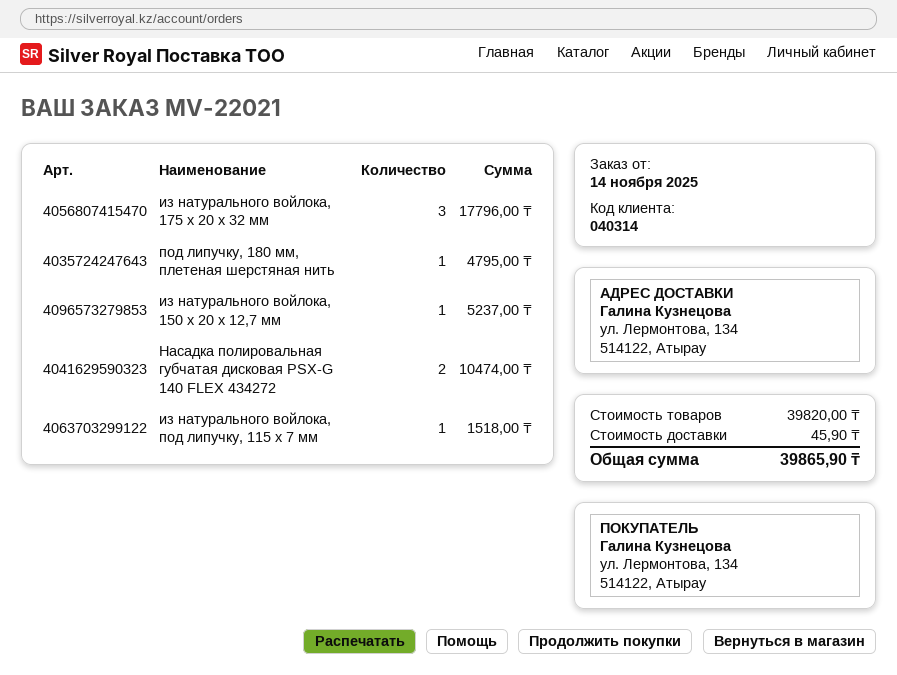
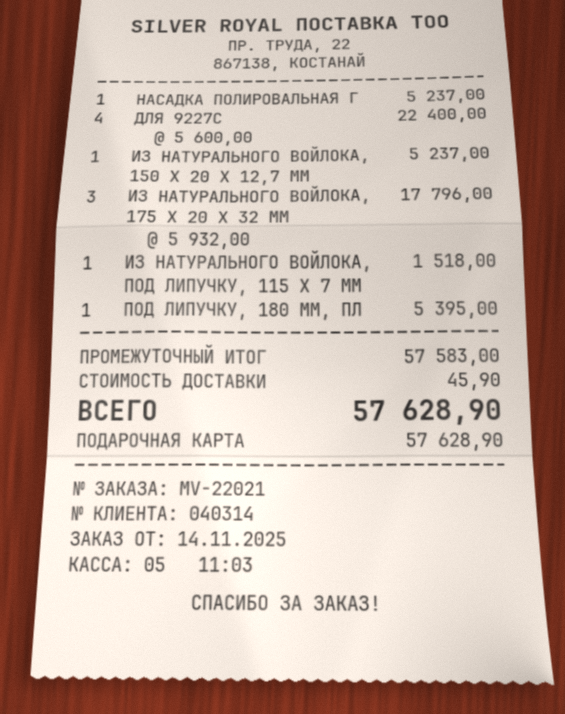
под липучку, 180 мм, плетеная шерстяная нить: 1 for 4795.00 -> 1 for 5395.00
Насадка полировальная губчатая дисковая PSX-G 140 FLEX 434272: 2 for 10474.00 -> 1 for 5237.00
ДЛЯ 9227С: none -> 4 for 22400.00
subtotal: 39820.00 -> 57583.00
total: 39865.90 -> 57628.90

